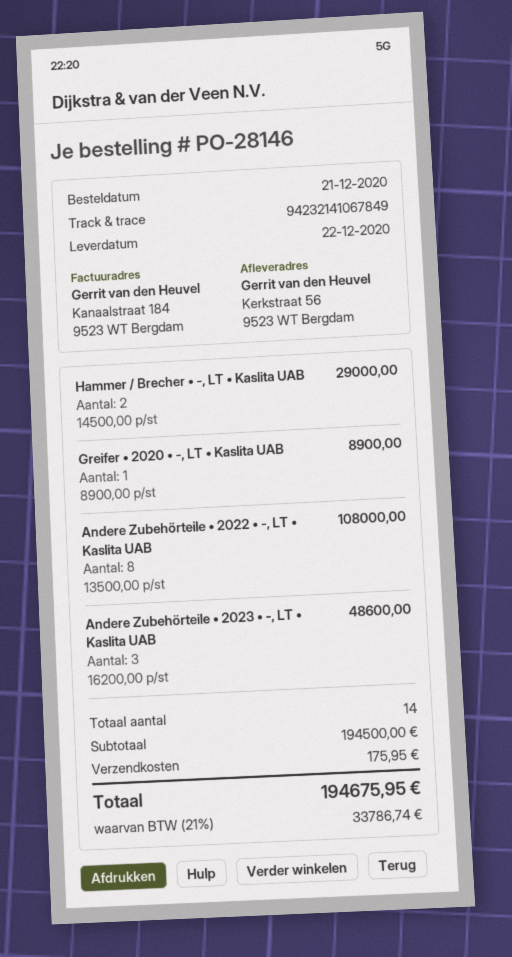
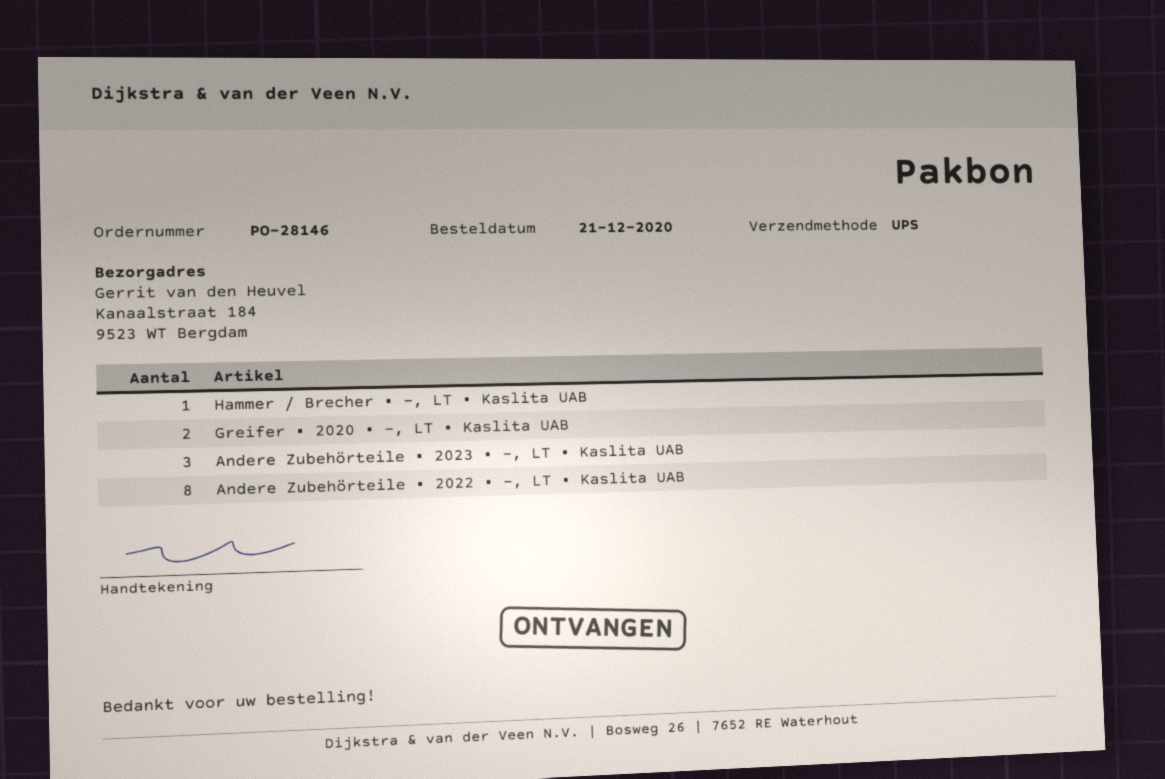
ship to: Kerkstraat 56, 9523 WT Bergdam -> Kanaalstraat 184, 9523 WT Bergdam
Hammer / Brecher • -, LT • Kaslita UAB: 2 -> 1
Greifer • 2020 • -, LT • Kaslita UAB: 1 -> 2

